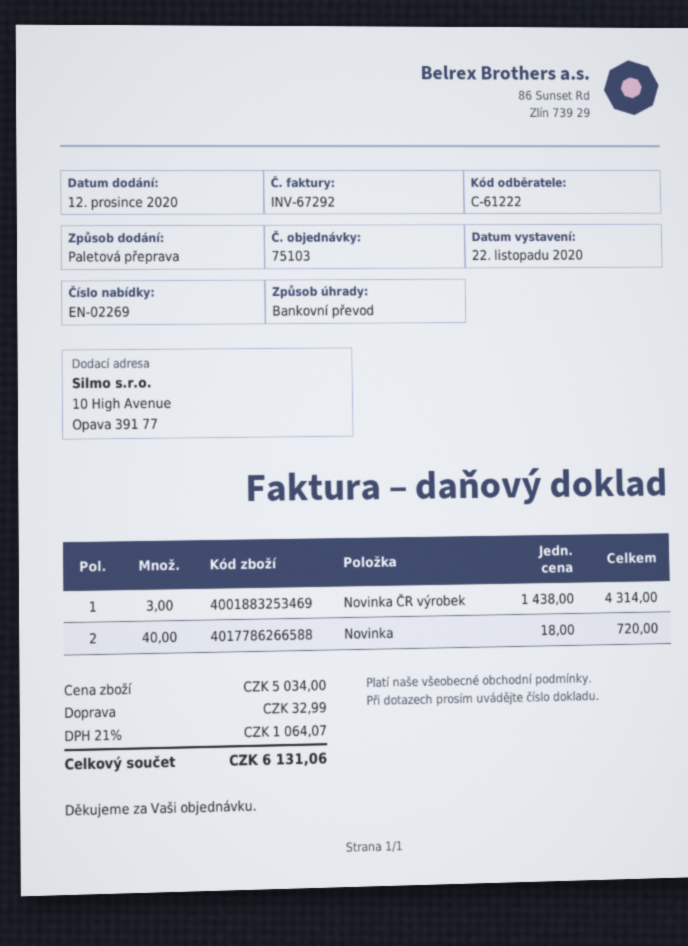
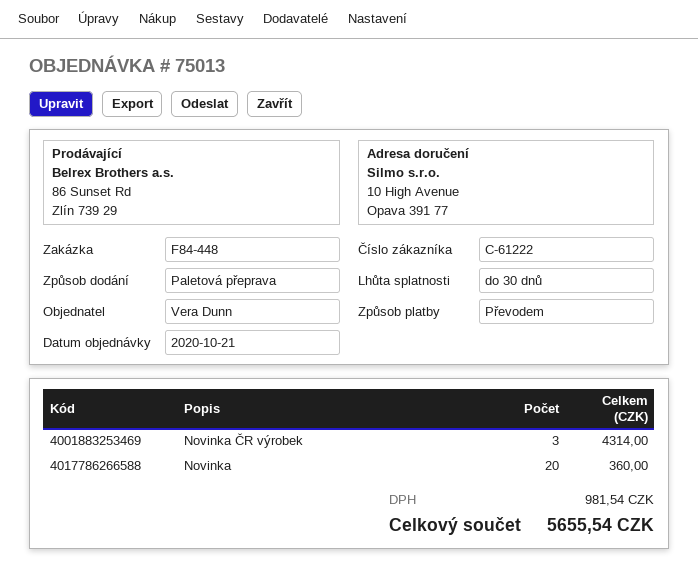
order number: 75103 -> 75013
Novinka: 40 for 720.00 -> 20 for 360.00
shipping: 32.99 -> none
tax: 1064.07 -> 981.54
total: 6131.06 -> 5655.54

